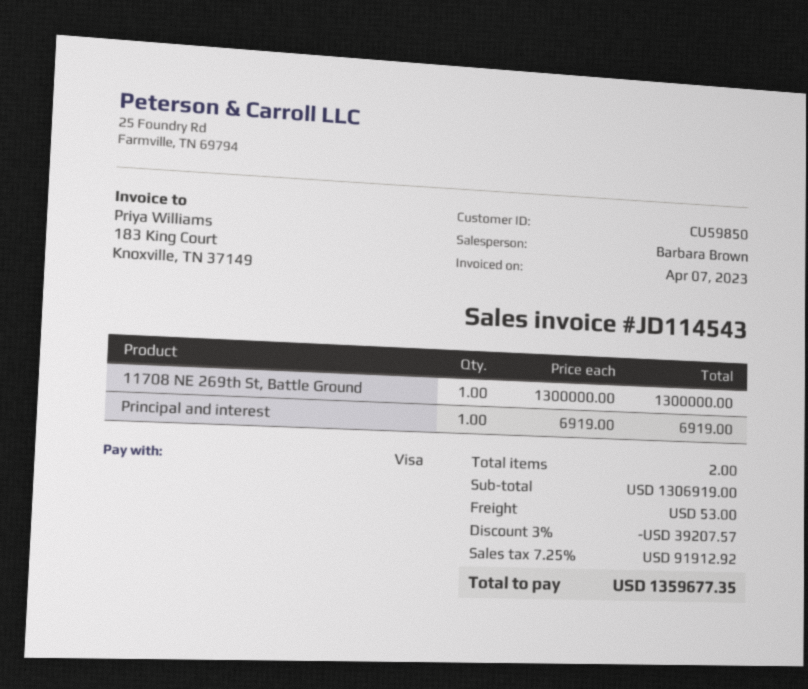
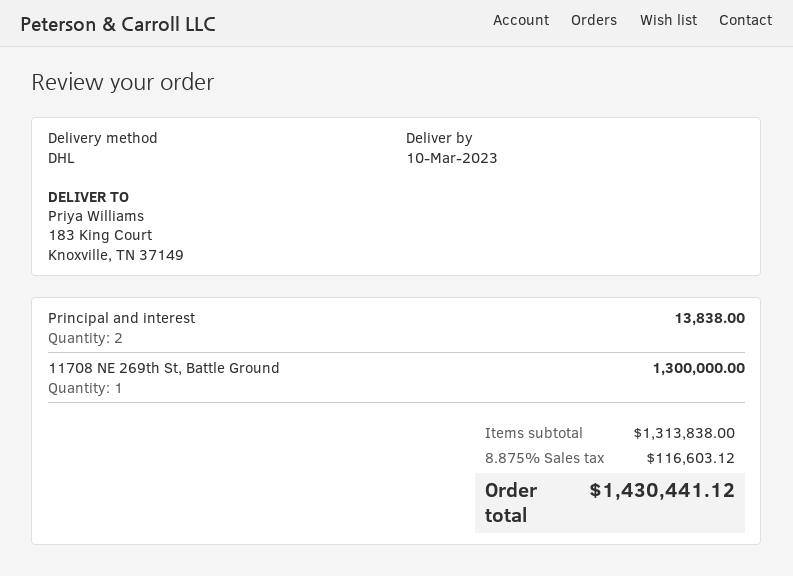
Principal and interest: 1 for 6919.00 -> 2 for 13838.00
subtotal: 1306919.00 -> 1313838.00
discount: 3% = 39207.57 -> none
shipping: 53.00 -> none
tax: 7.25% = 91912.92 -> 8.875% = 116603.12
total: 1359677.35 -> 1430441.12

